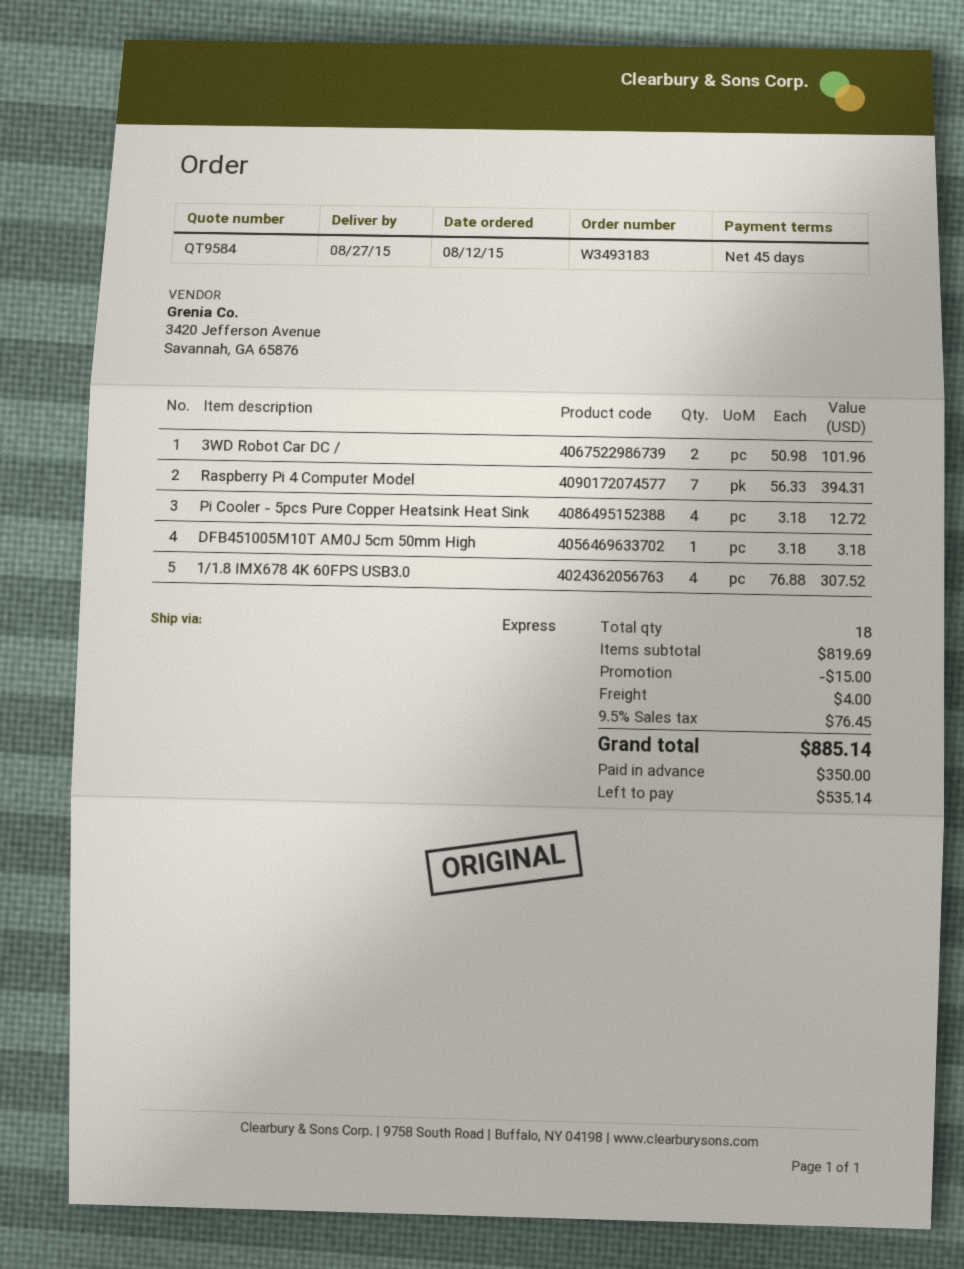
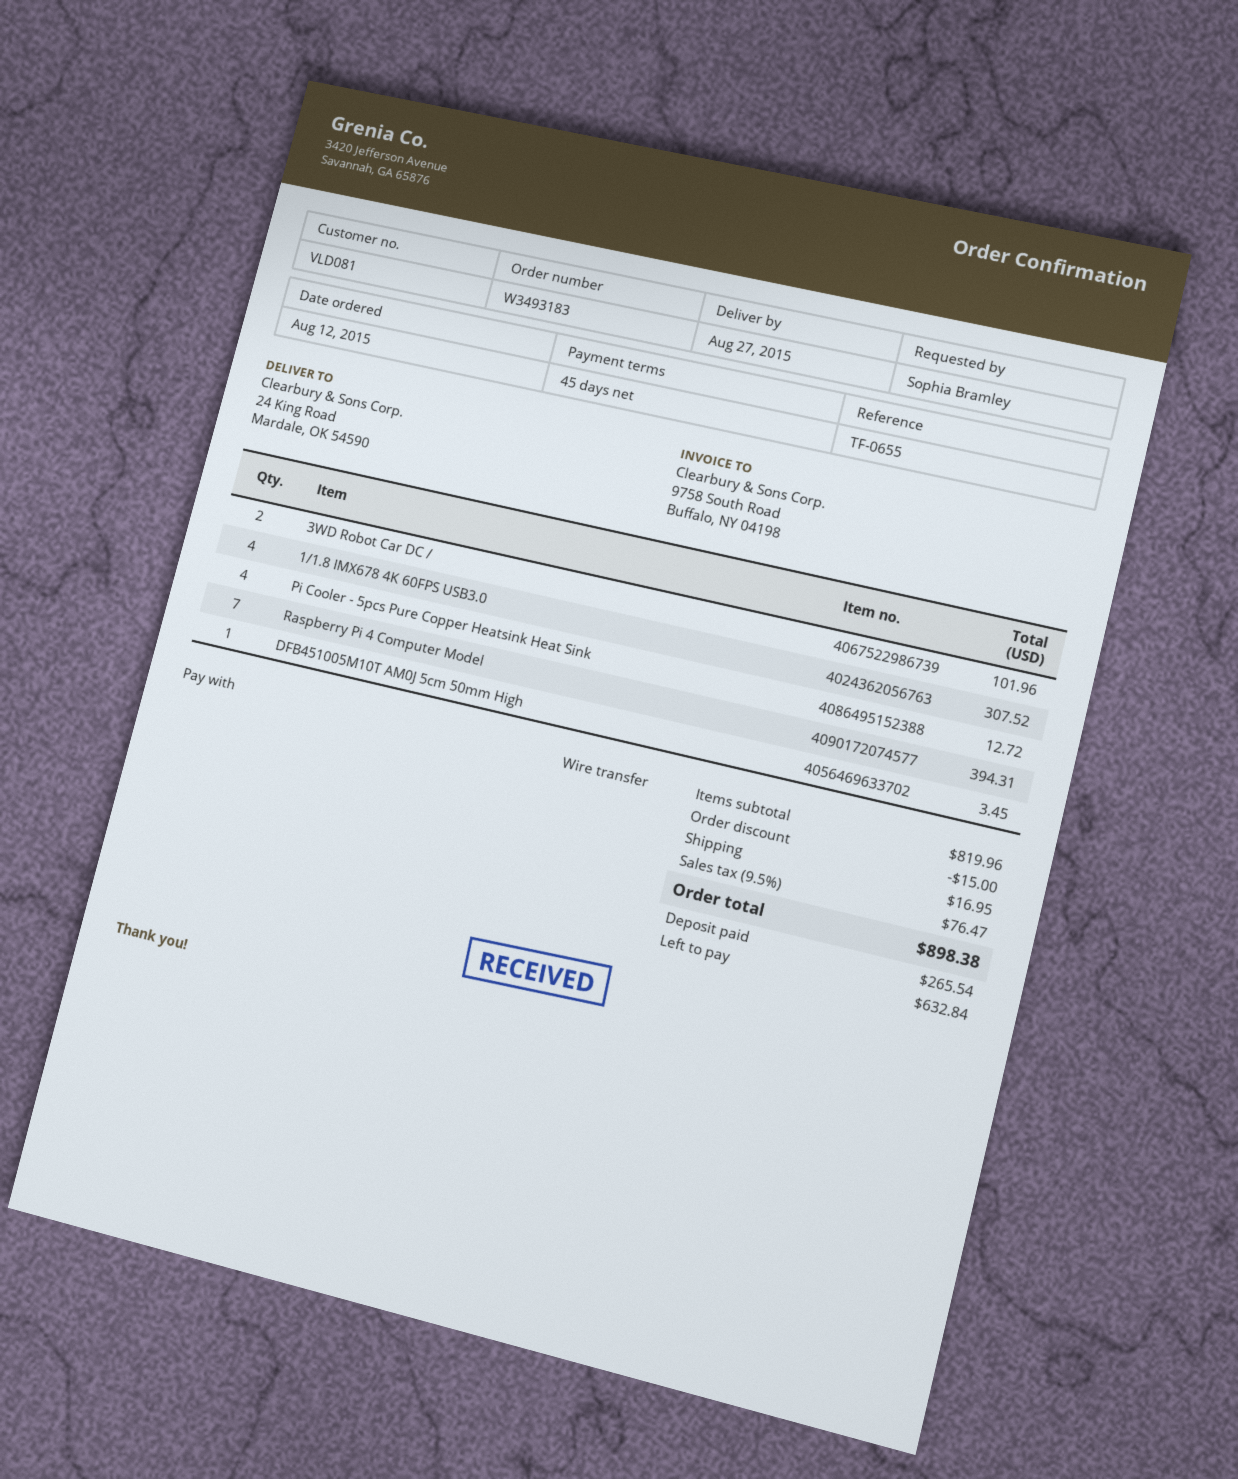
DFB451005M10T AM0J 5cm 50mm High: 1 for 3.18 -> 1 for 3.45
subtotal: 819.69 -> 819.96
shipping: 4.00 -> 16.95
tax: 9.5% = 76.45 -> 9.5% = 76.47
total: 885.14 -> 898.38
deposit: 350.00 -> 265.54
balance: 535.14 -> 632.84

